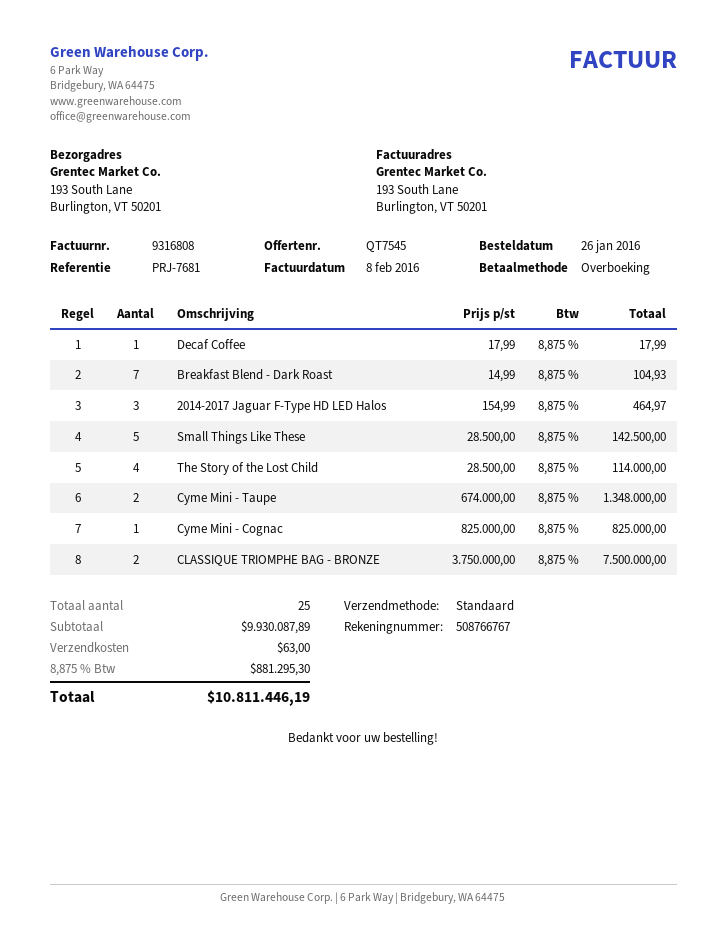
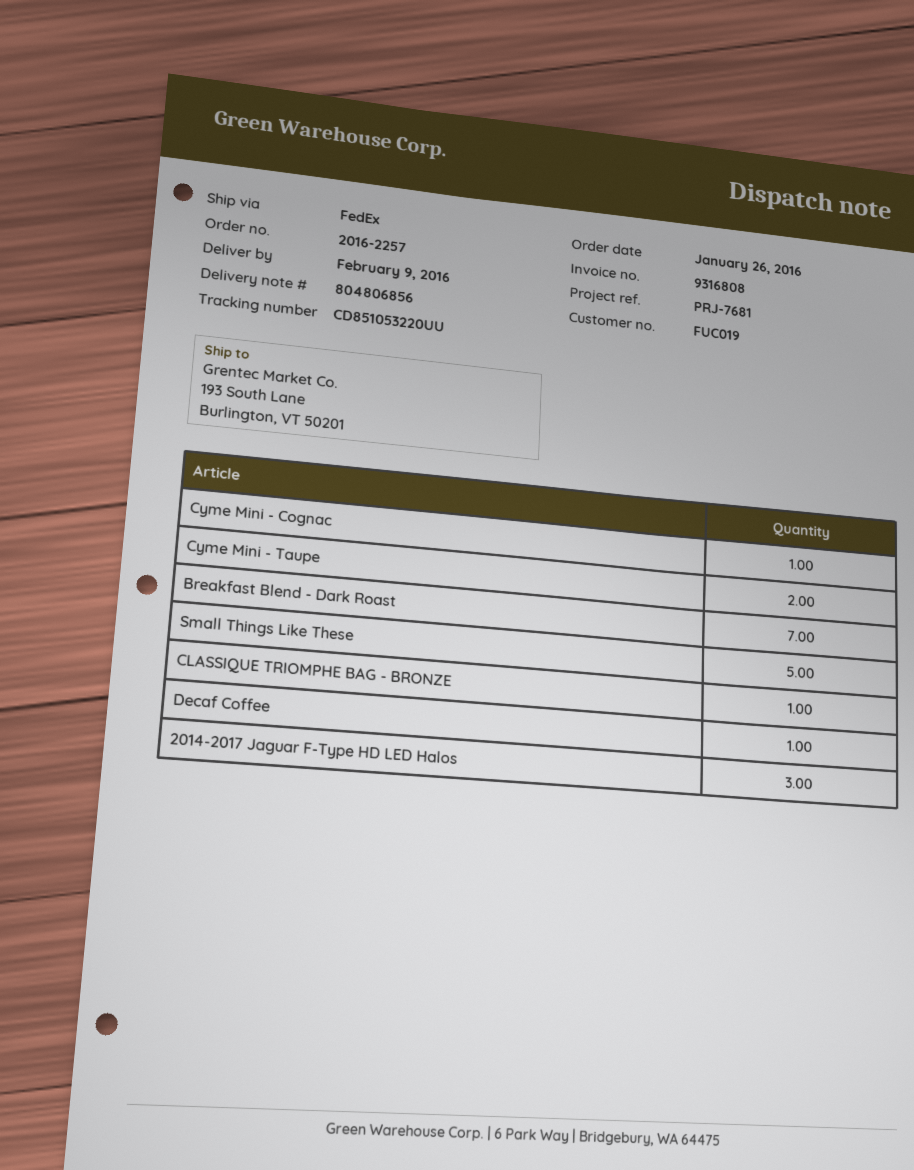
shipping method: standard -> FedEx
The Story of the Lost Child: 4 -> none
CLASSIQUE TRIOMPHE BAG - BRONZE: 2 -> 1

